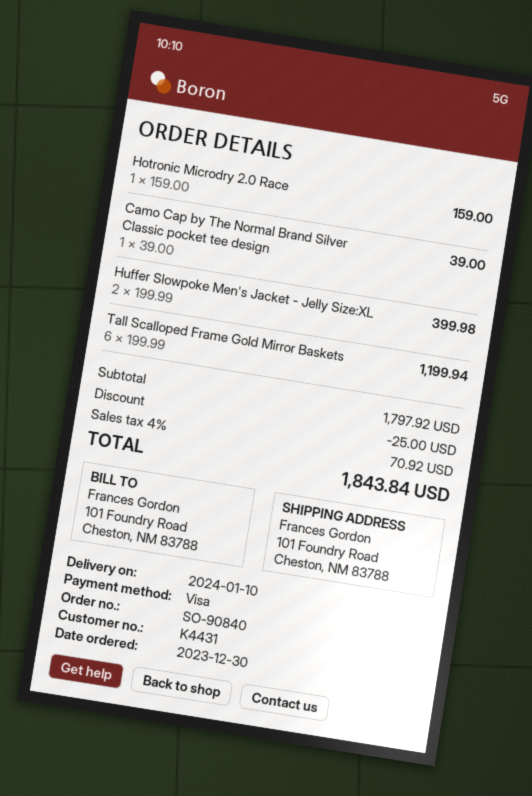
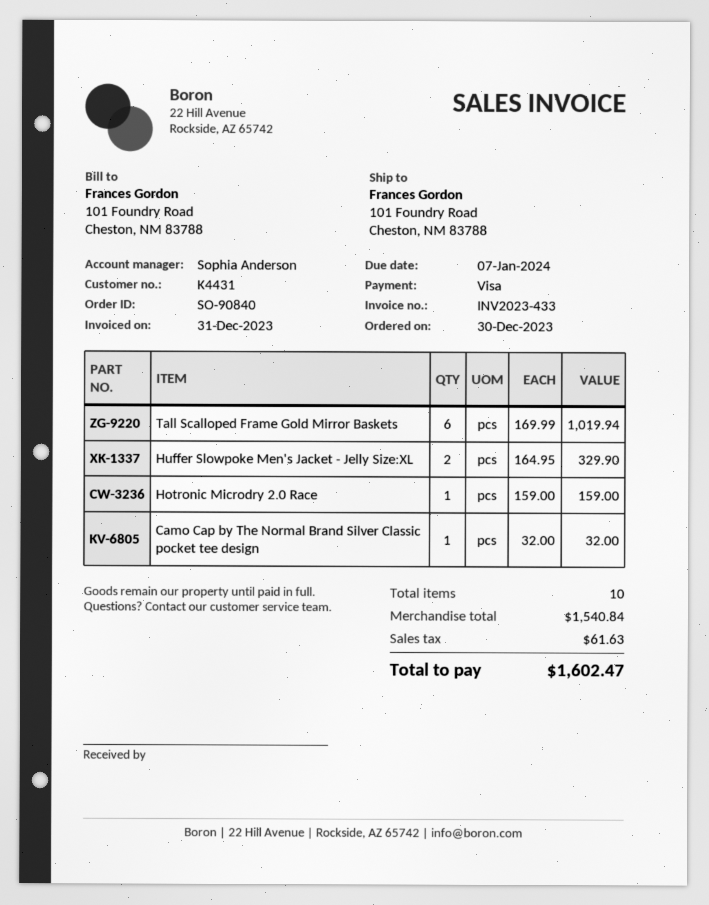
Camo Cap by The Normal Brand Silver Classic pocket tee design: 1 x 39.00 = 39.00 -> 1 x 32.00 = 32.00
Huffer Slowpoke Men's Jacket - Jelly Size:XL: 2 x 199.99 = 399.98 -> 2 x 164.95 = 329.90
Tall Scalloped Frame Gold Mirror Baskets: 6 x 199.99 = 1199.94 -> 6 x 169.99 = 1019.94
subtotal: 1797.92 -> 1540.84
discount: 25.00 -> none
tax: 70.92 -> 61.63
total: 1843.84 -> 1602.47

